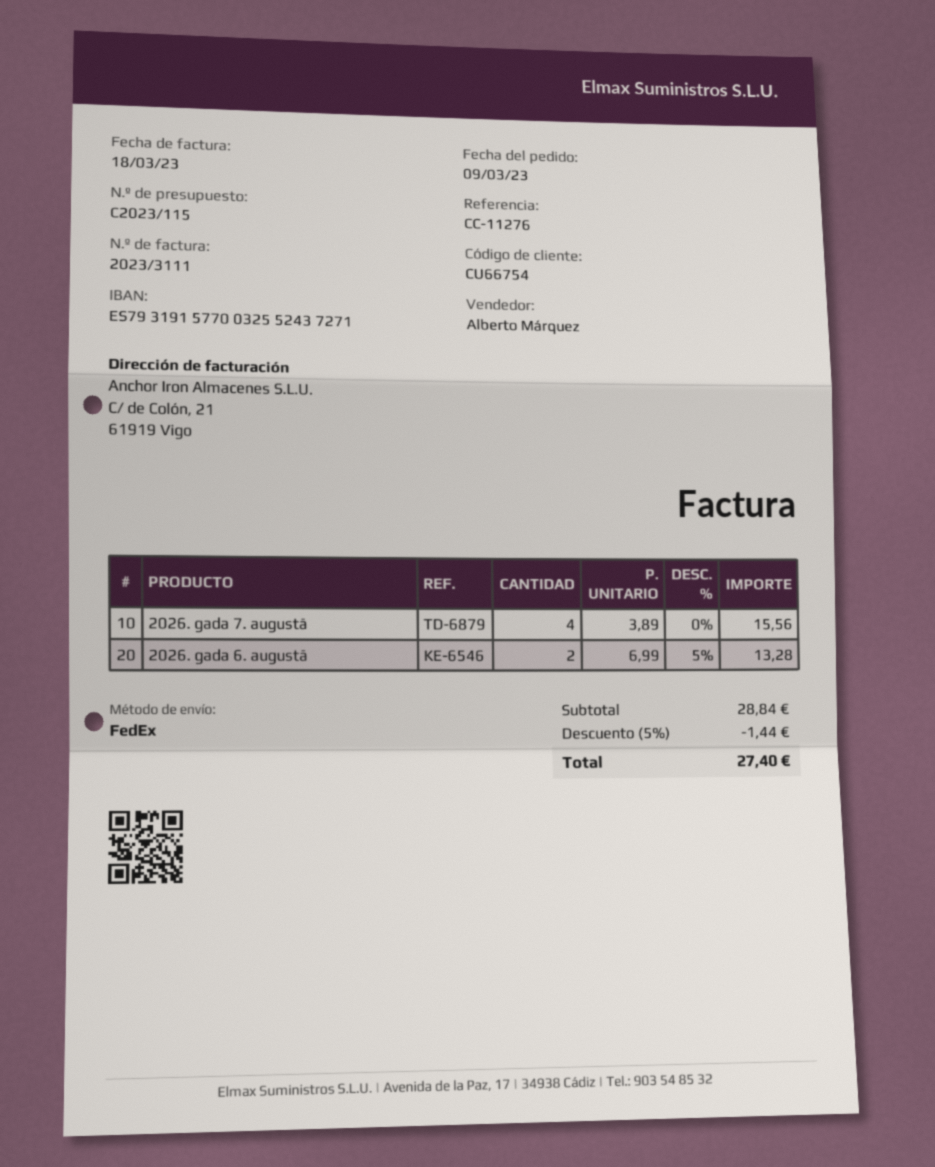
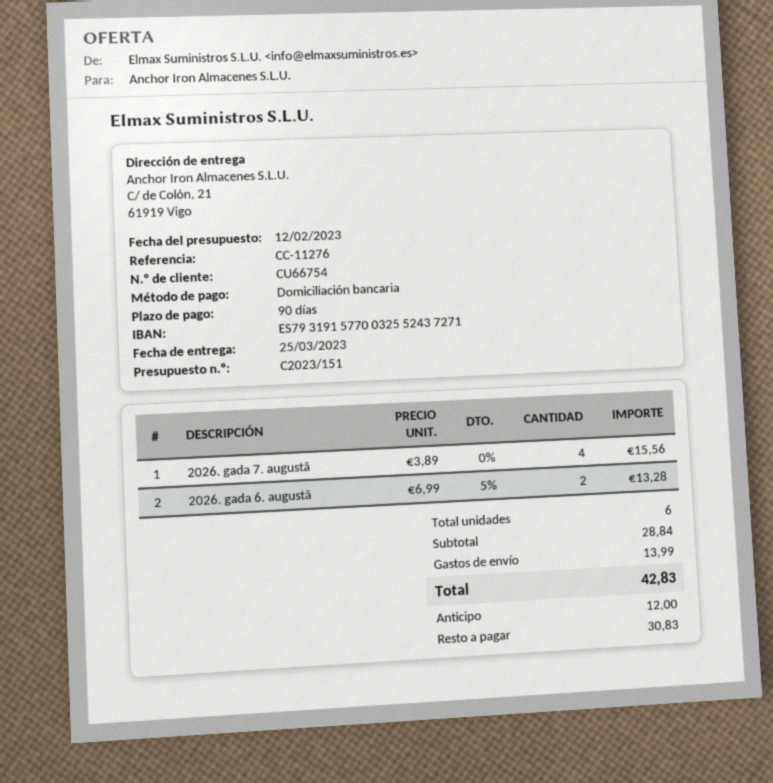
quote number: C2023/115 -> C2023/151
discount: 5% = 1.44 -> none
shipping: none -> 13.99
total: 27.40 -> 42.83

